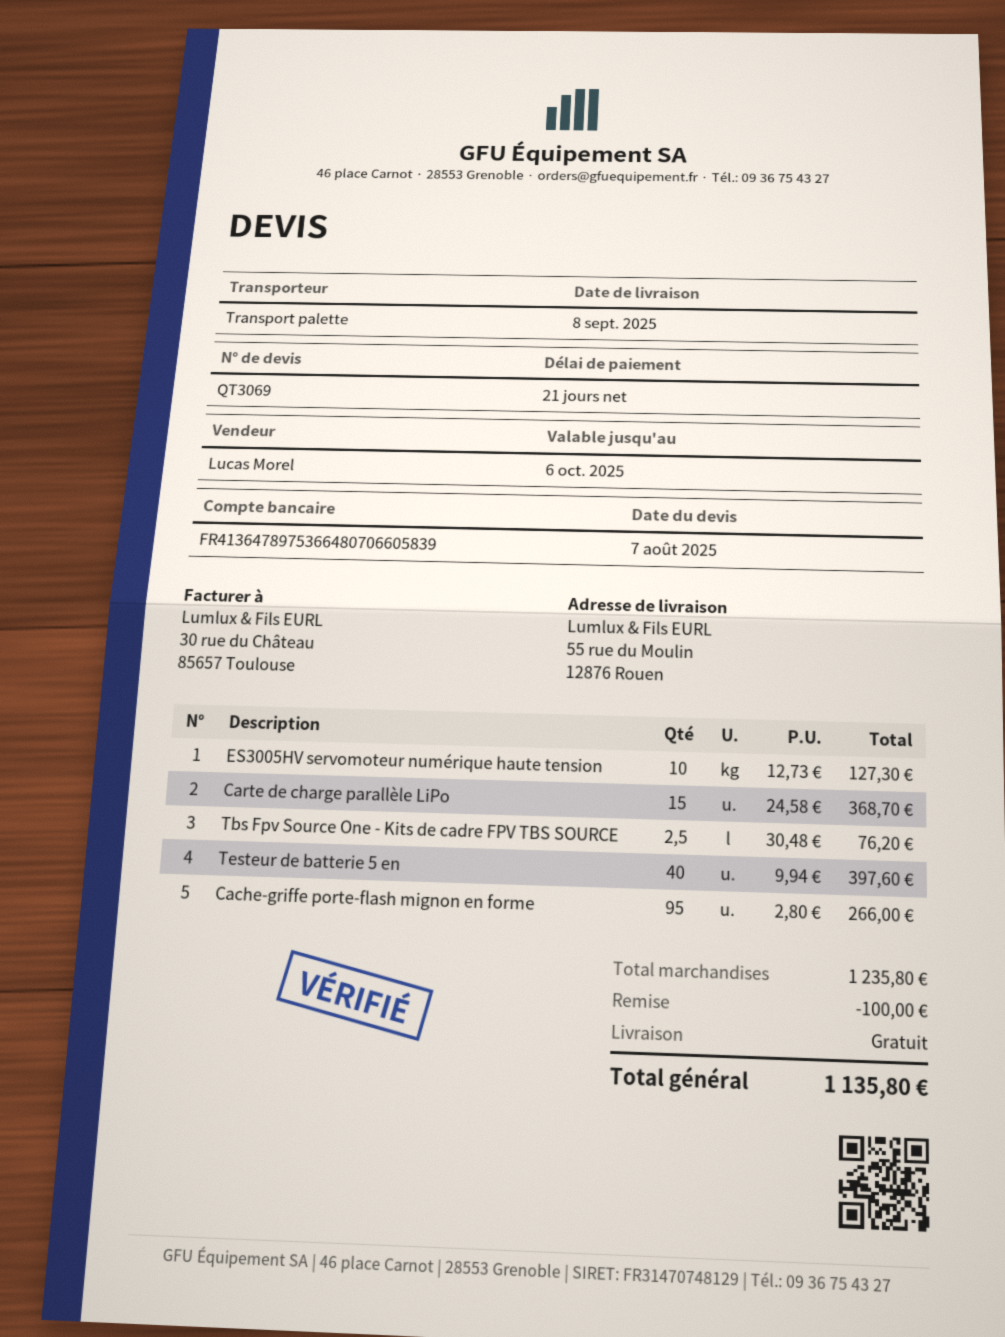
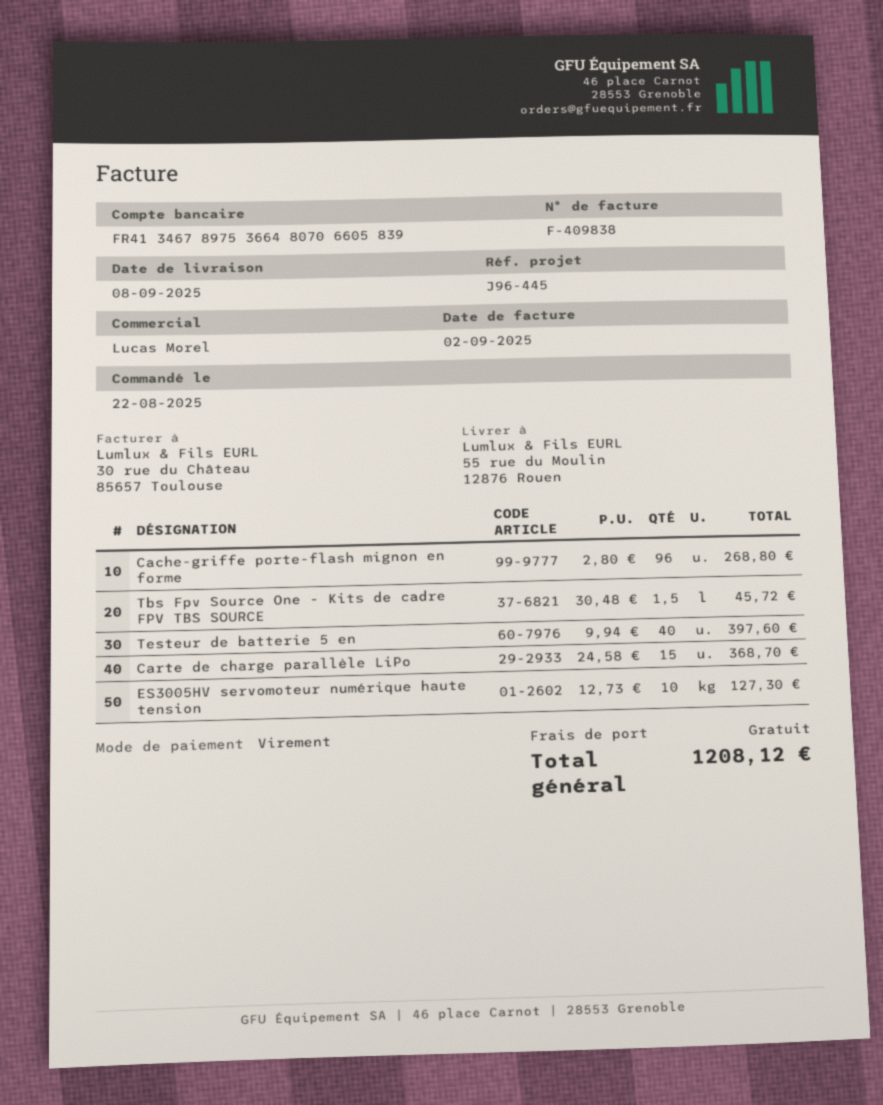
bank account: FR4136478975366480706605839 -> FR4134678975366480706605839
Tbs Fpv Source One - Kits de cadre FPV TBS SOURCE: 2.5 x 30.48 = 76.20 -> 1.5 x 30.48 = 45.72
Cache-griffe porte-flash mignon en forme: 95 x 2.80 = 266.00 -> 96 x 2.80 = 268.80
discount: 100.00 -> none
total: 1135.80 -> 1208.12

